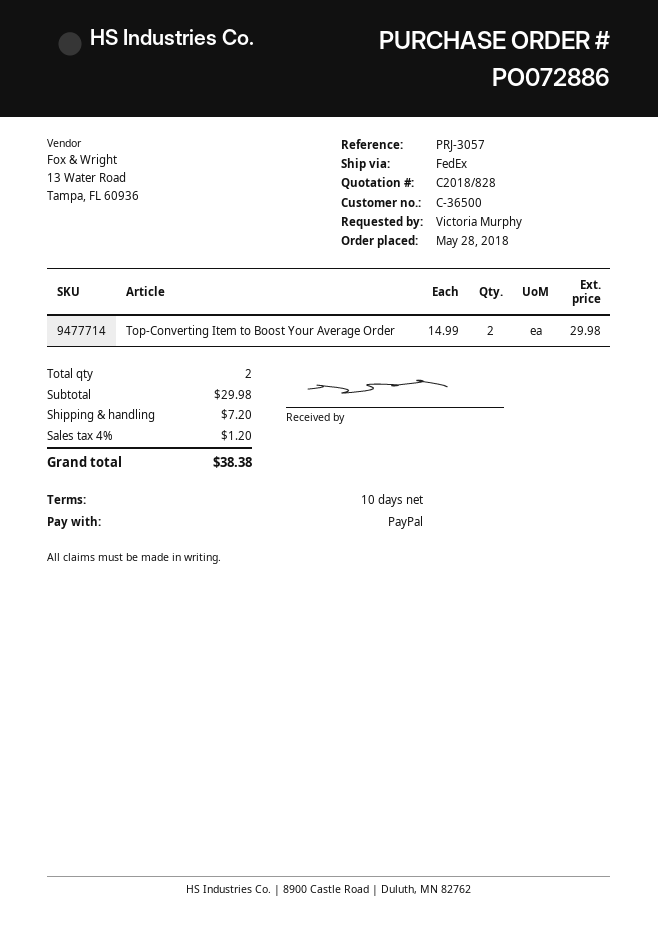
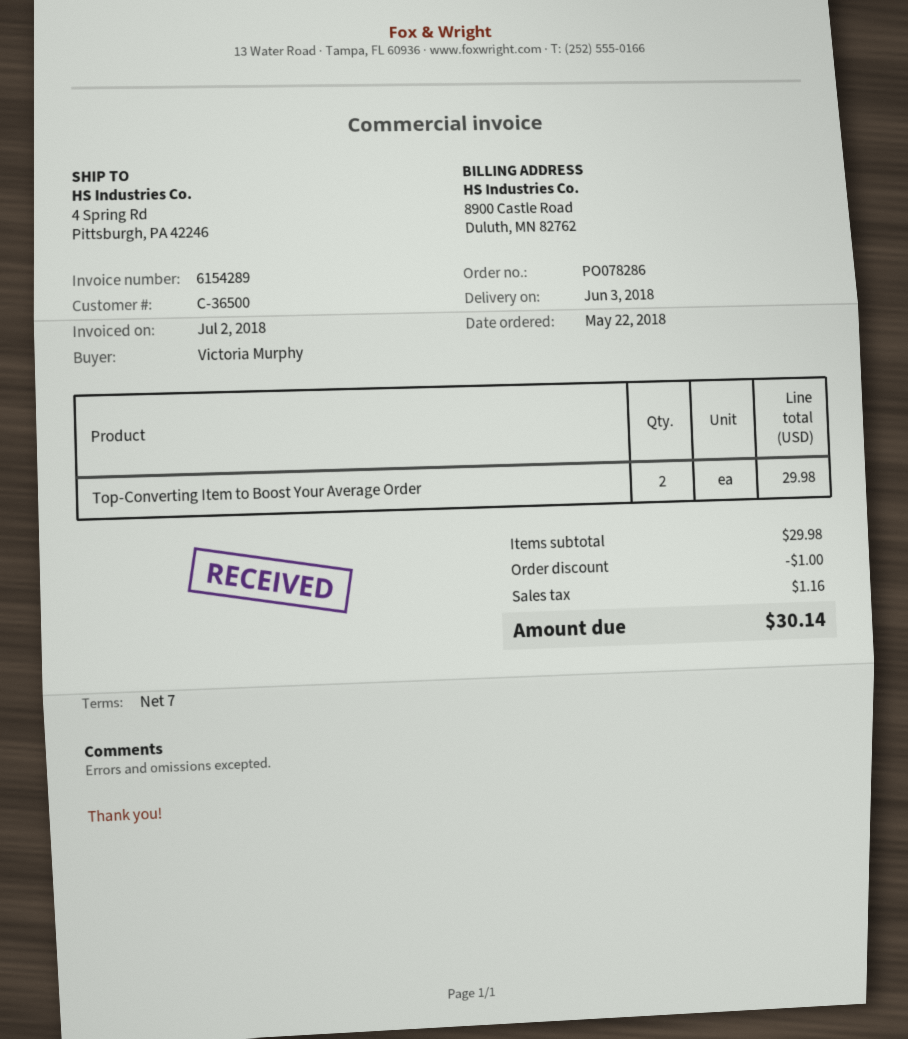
order number: PO072886 -> PO078286
order date: 2018-05-28 -> 2018-05-22
payment terms: 10 days -> 7 days
discount: none -> 1.00
shipping: 7.20 -> none
tax: 1.20 -> 1.16
total: 38.38 -> 30.14

